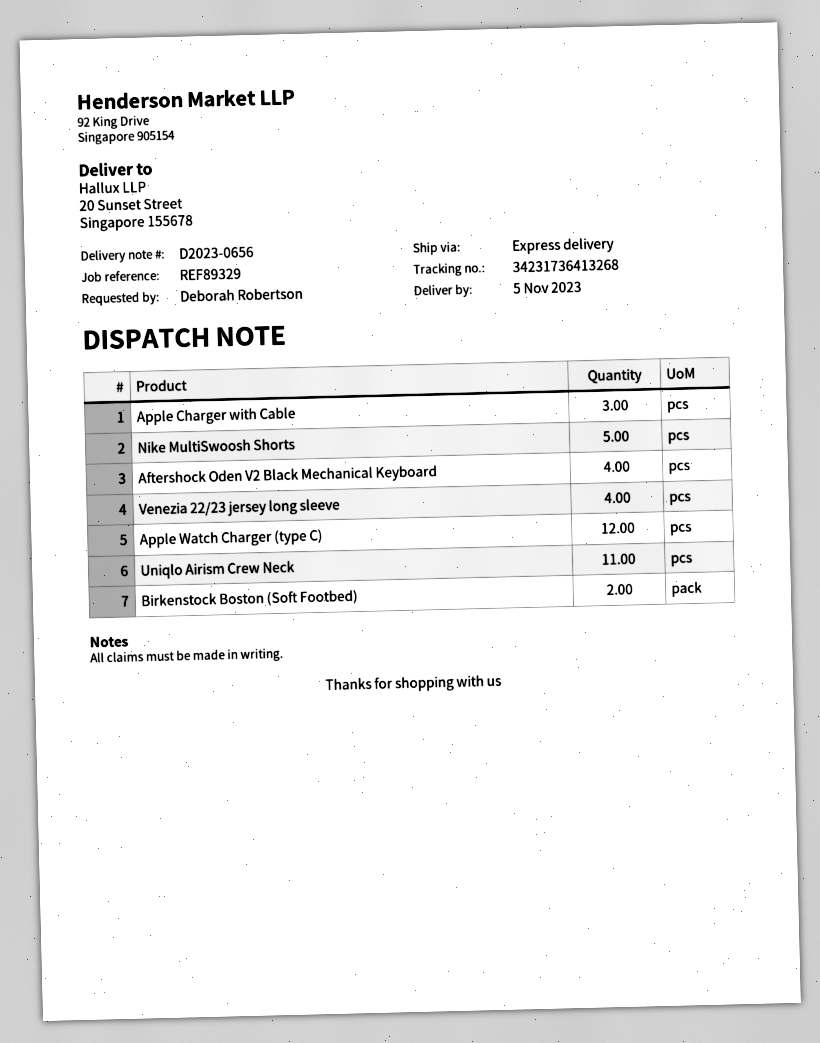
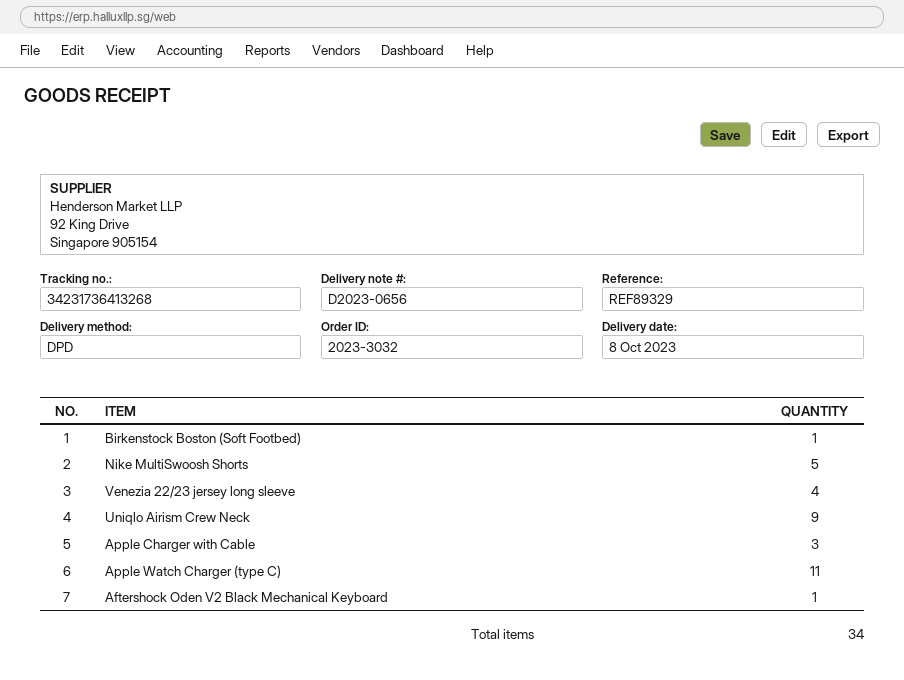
delivery date: 2023-11-05 -> 2023-10-08
shipping method: express -> DPD
Aftershock Oden V2 Black Mechanical Keyboard: 4 -> 1
Apple Watch Charger (type C): 12 -> 11
Uniqlo Airism Crew Neck: 11 -> 9
Birkenstock Boston (Soft Footbed): 2 -> 1

